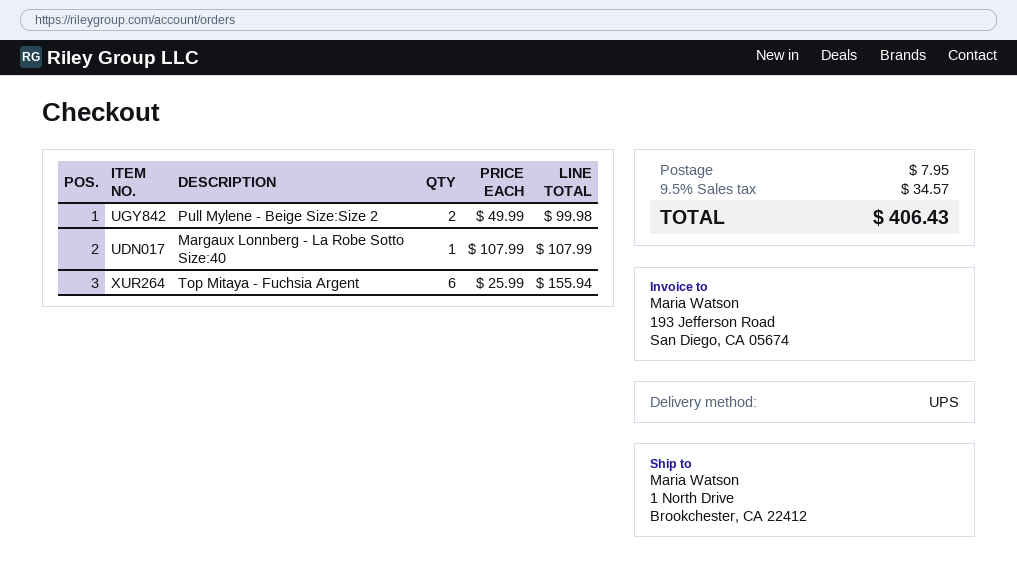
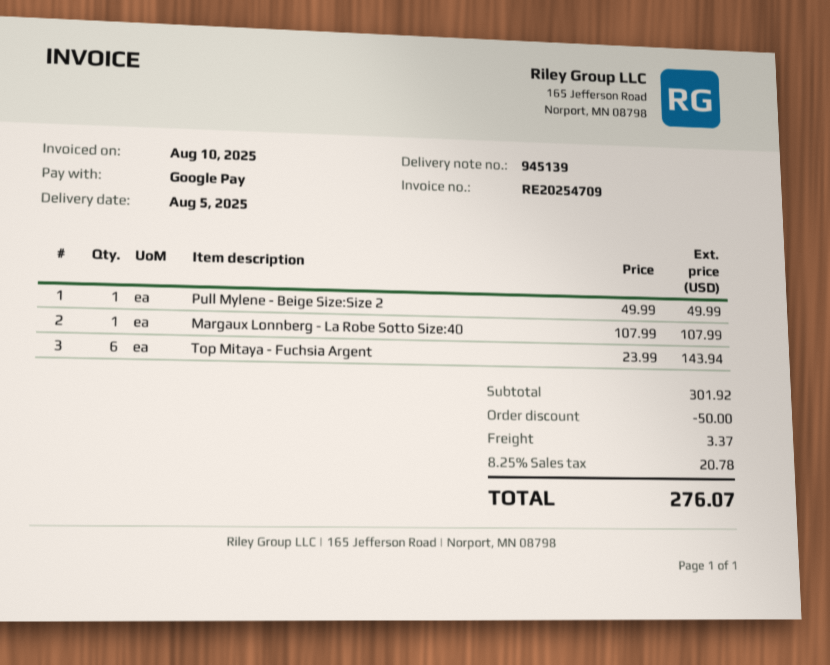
Pull Mylene - Beige Size:Size 2: 2 x 49.99 = 99.98 -> 1 x 49.99 = 49.99
Top Mitaya - Fuchsia Argent: 6 x 25.99 = 155.94 -> 6 x 23.99 = 143.94
discount: none -> 50.00
shipping: 7.95 -> 3.37
tax: 9.5% = 34.57 -> 8.25% = 20.78
total: 406.43 -> 276.07

